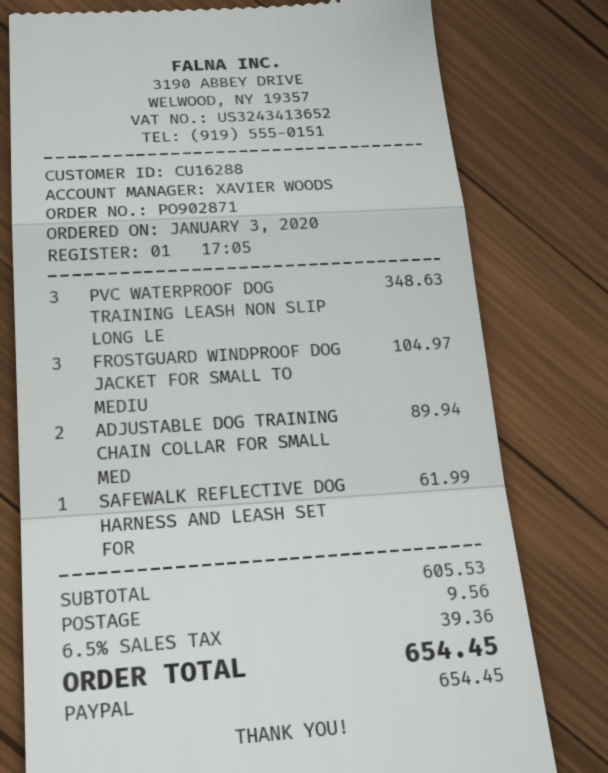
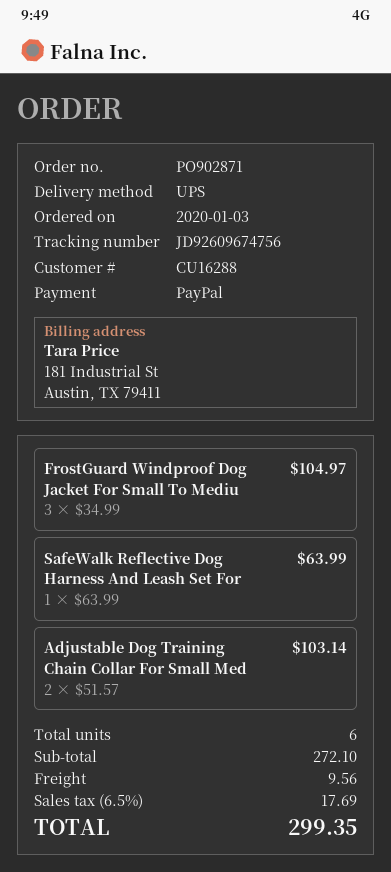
PVC WATERPROOF DOG TRAINING LEASH NON SLIP LONG LE: 3 for 348.63 -> none
ADJUSTABLE DOG TRAINING CHAIN COLLAR FOR SMALL MED: 2 for 89.94 -> 2 for 103.14
SAFEWALK REFLECTIVE DOG HARNESS AND LEASH SET FOR: 1 for 61.99 -> 1 for 63.99
subtotal: 605.53 -> 272.10
tax: 6.5% = 39.36 -> 6.5% = 17.69
total: 654.45 -> 299.35

